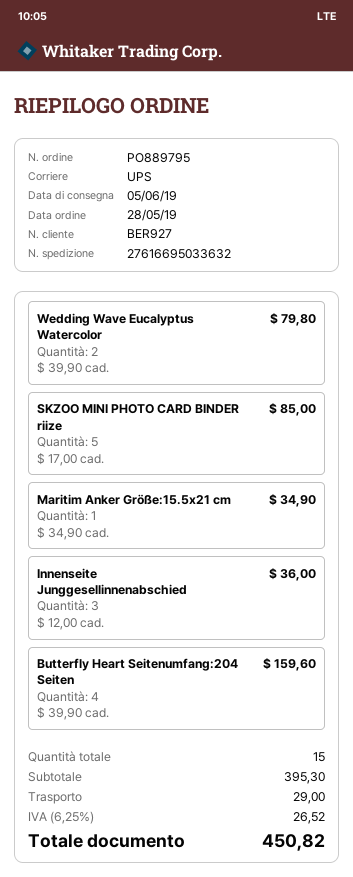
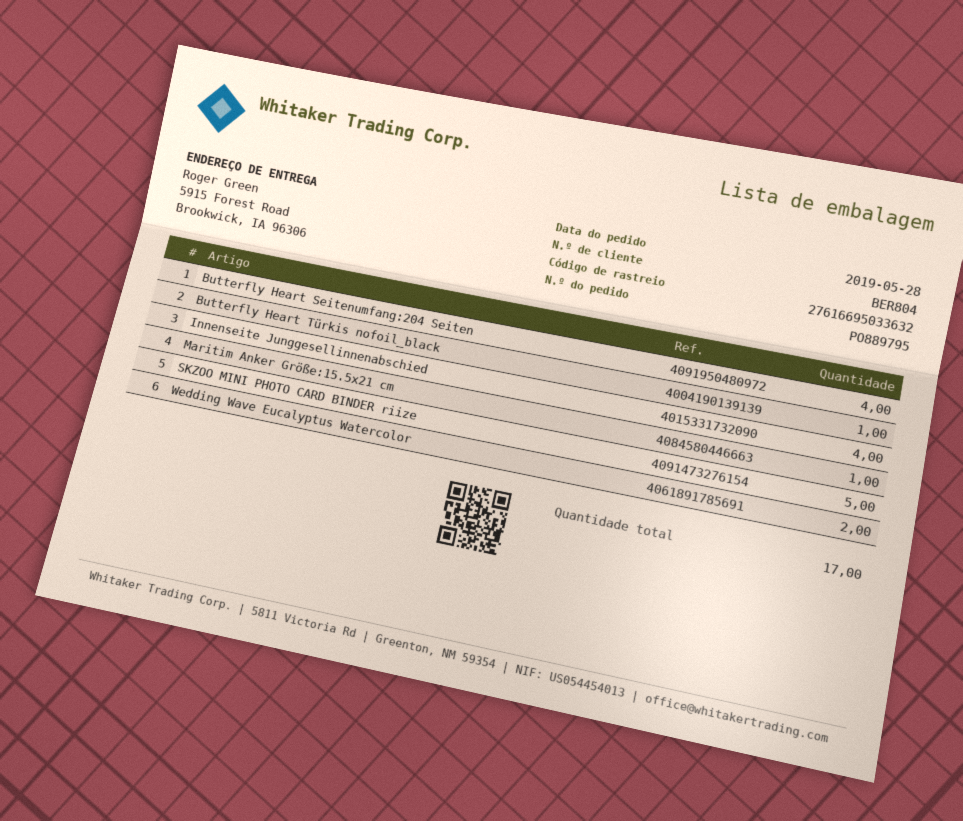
customer number: BER927 -> BER804
Innenseite Junggesellinnenabschied: 3 -> 4
Butterfly Heart Türkis nofoil_black: none -> 1
total quantity: 15 -> 17

